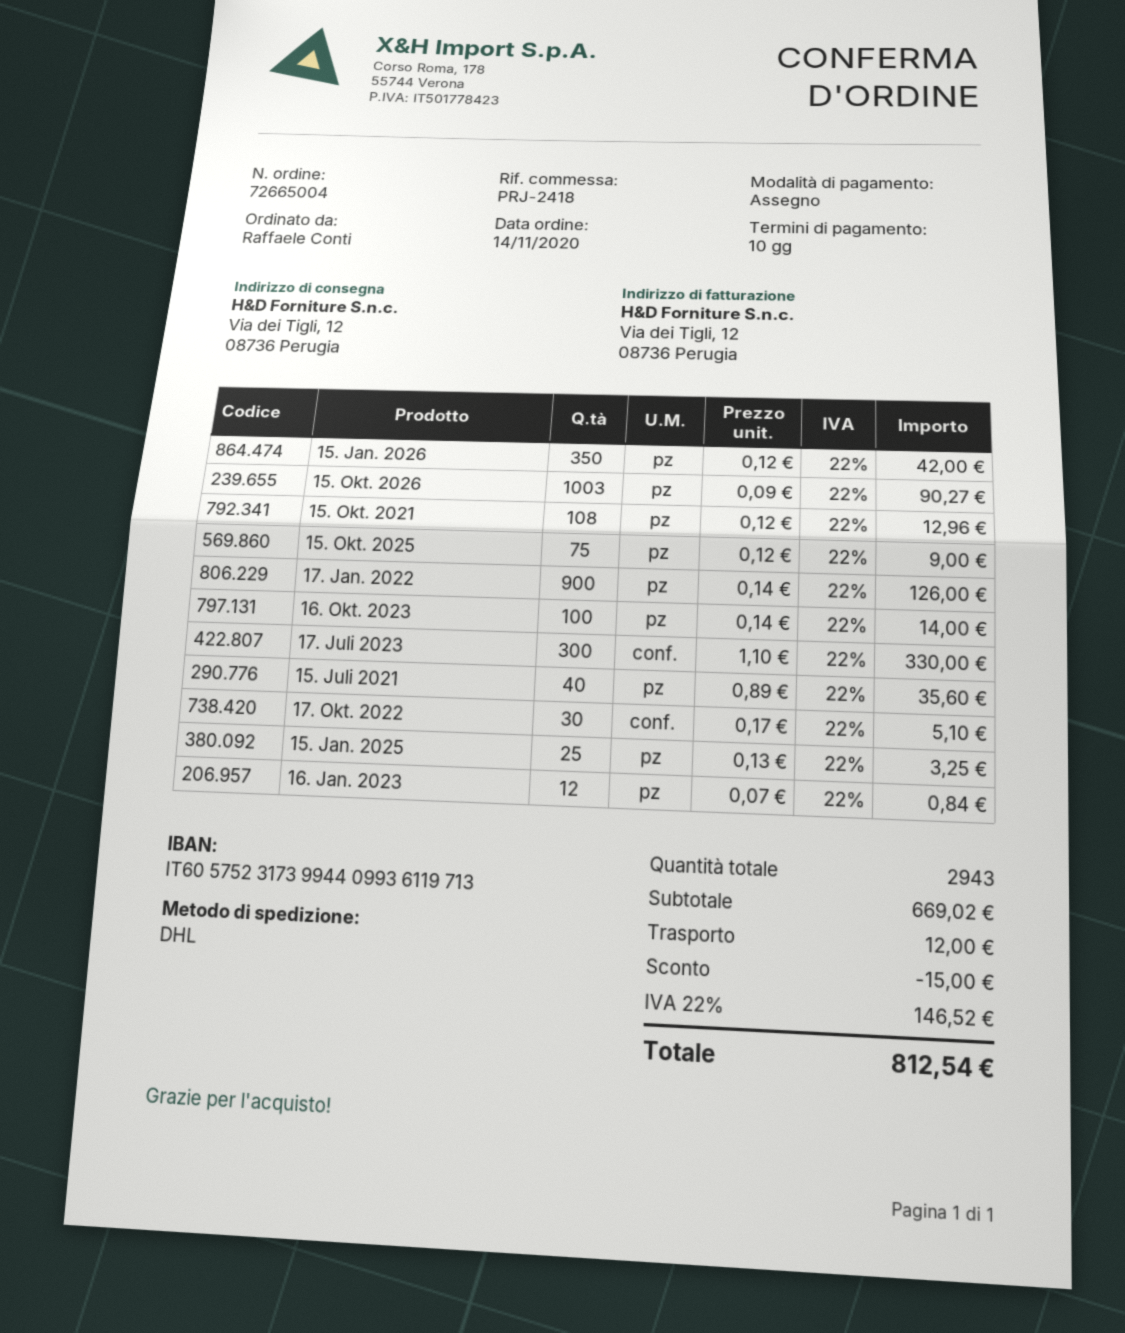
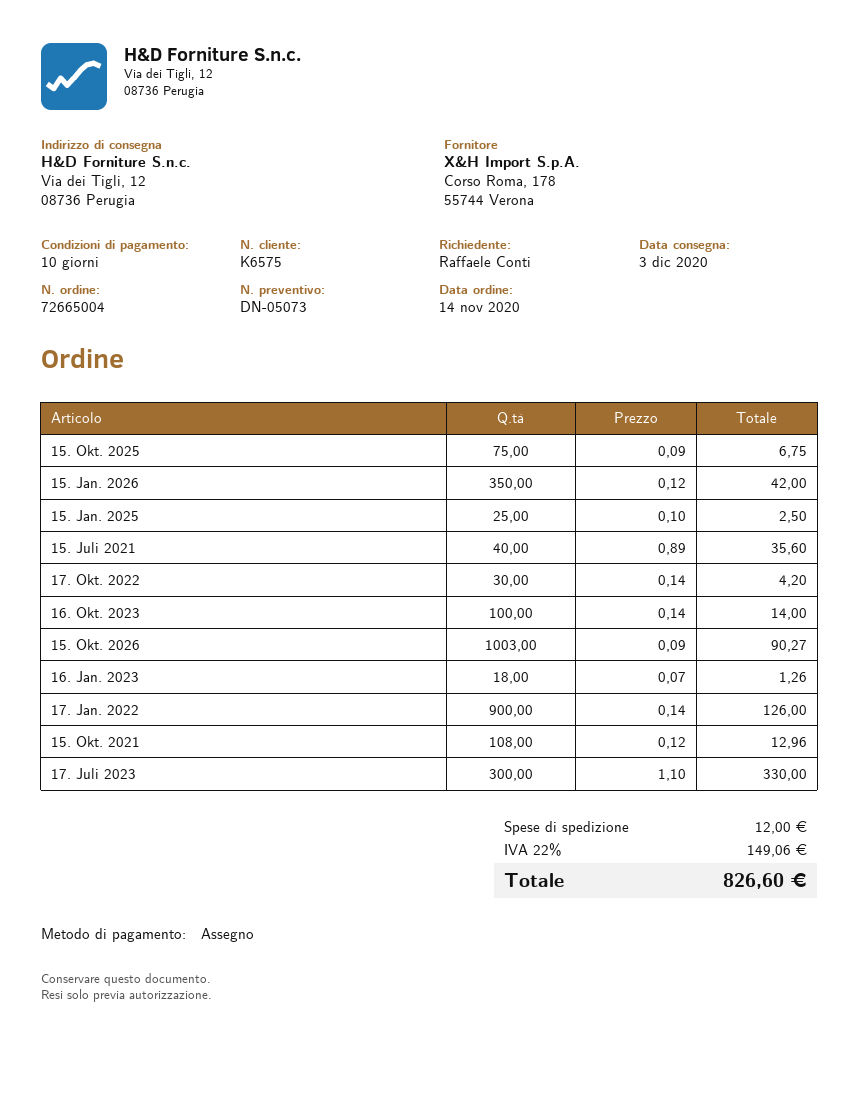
15. Okt. 2025: 75 x 0.12 = 9.00 -> 75 x 0.09 = 6.75
17. Okt. 2022: 30 x 0.17 = 5.10 -> 30 x 0.14 = 4.20
15. Jan. 2025: 25 x 0.13 = 3.25 -> 25 x 0.10 = 2.50
16. Jan. 2023: 12 x 0.07 = 0.84 -> 18 x 0.07 = 1.26
discount: 15.00 -> none
tax: 22% = 146.52 -> 22% = 149.06
total: 812.54 -> 826.60

